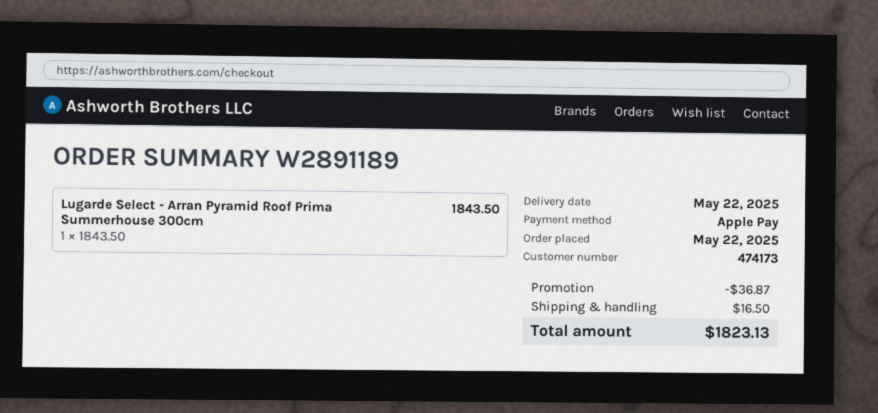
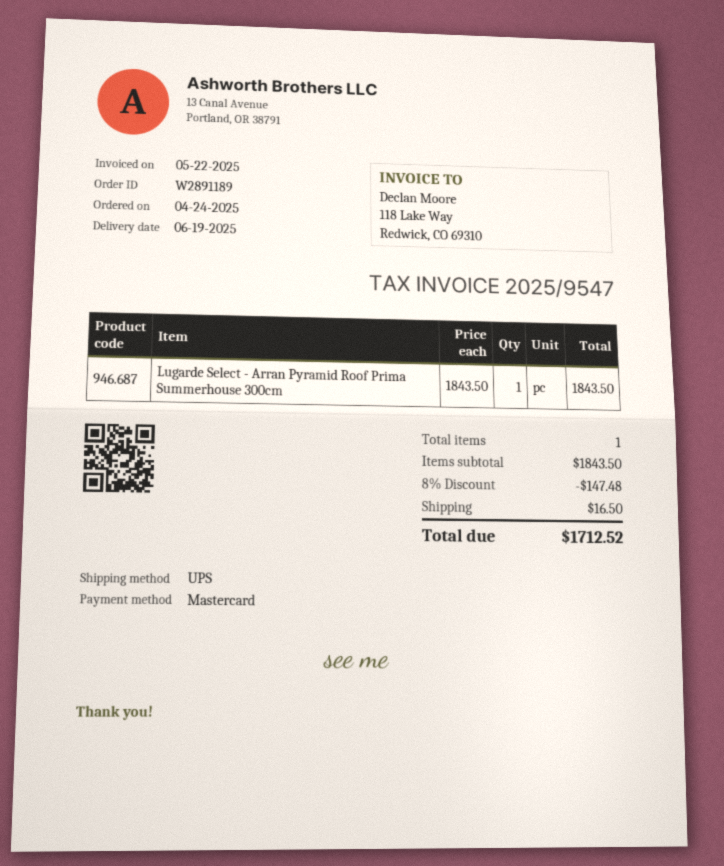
order date: 2025-05-22 -> 2025-04-24
delivery date: 2025-05-22 -> 2025-06-19
payment method: Apple Pay -> Mastercard
discount: 36.87 -> 147.48
total: 1823.13 -> 1712.52

